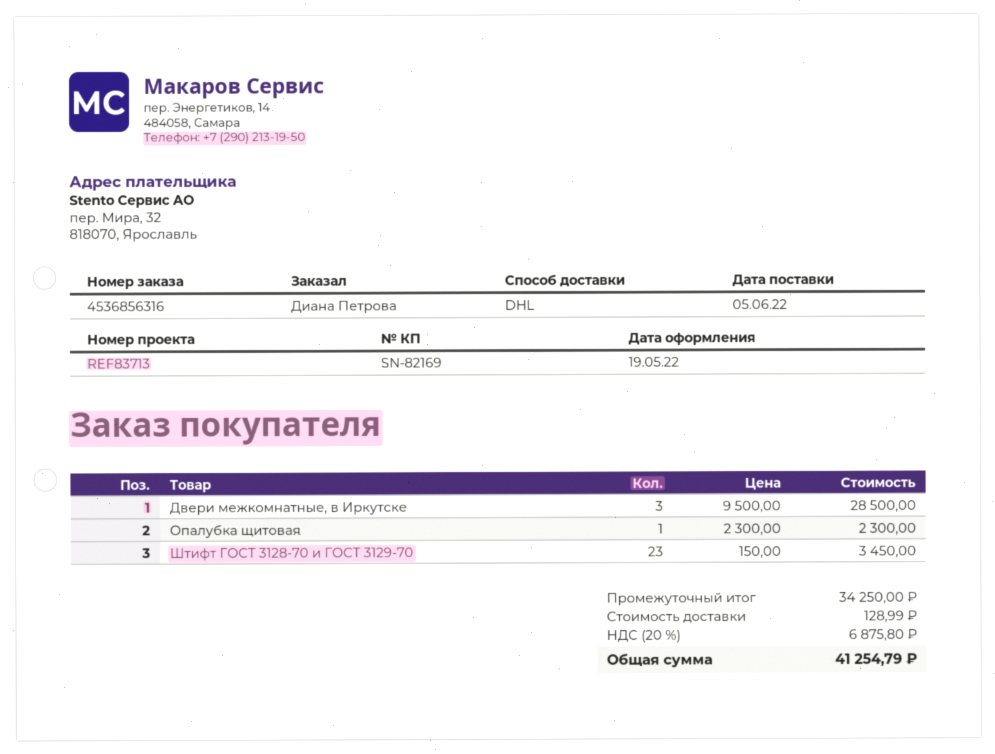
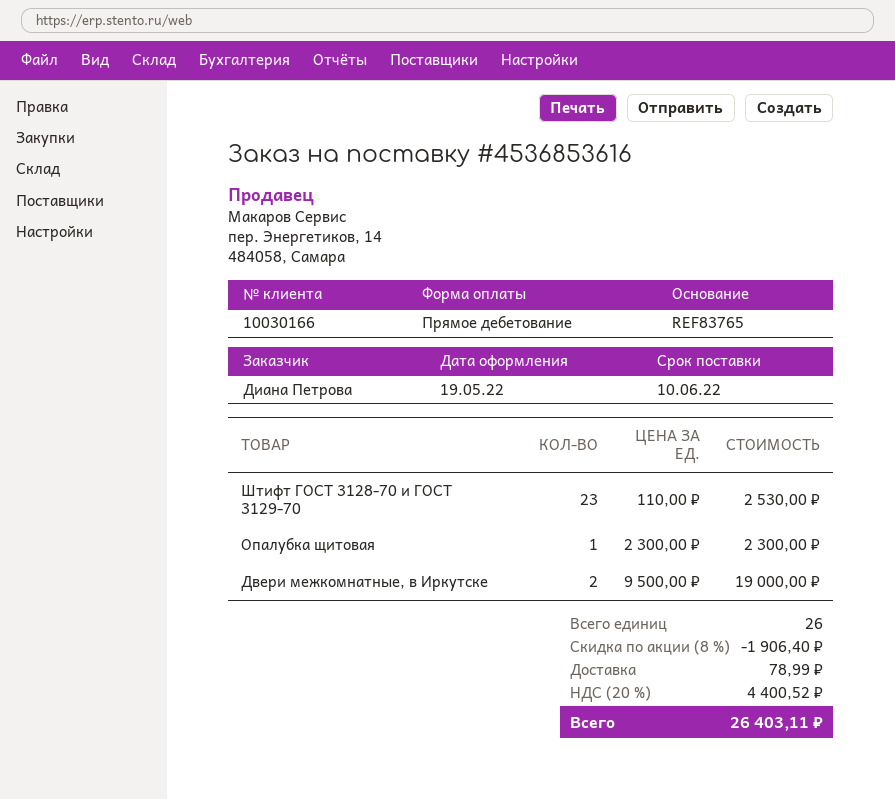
order number: 4536856316 -> 4536853616
delivery date: 2022-06-05 -> 2022-06-10
reference: REF83713 -> REF83765
Двери межкомнатные, в Иркутске: 3 x 9500.00 = 28500.00 -> 2 x 9500.00 = 19000.00
Штифт ГОСТ 3128-70 и ГОСТ 3129-70: 23 x 150.00 = 3450.00 -> 23 x 110.00 = 2530.00
discount: none -> 8% = 1906.40
shipping: 128.99 -> 78.99
tax: 20% = 6875.80 -> 20% = 4400.52
total: 41254.79 -> 26403.11

